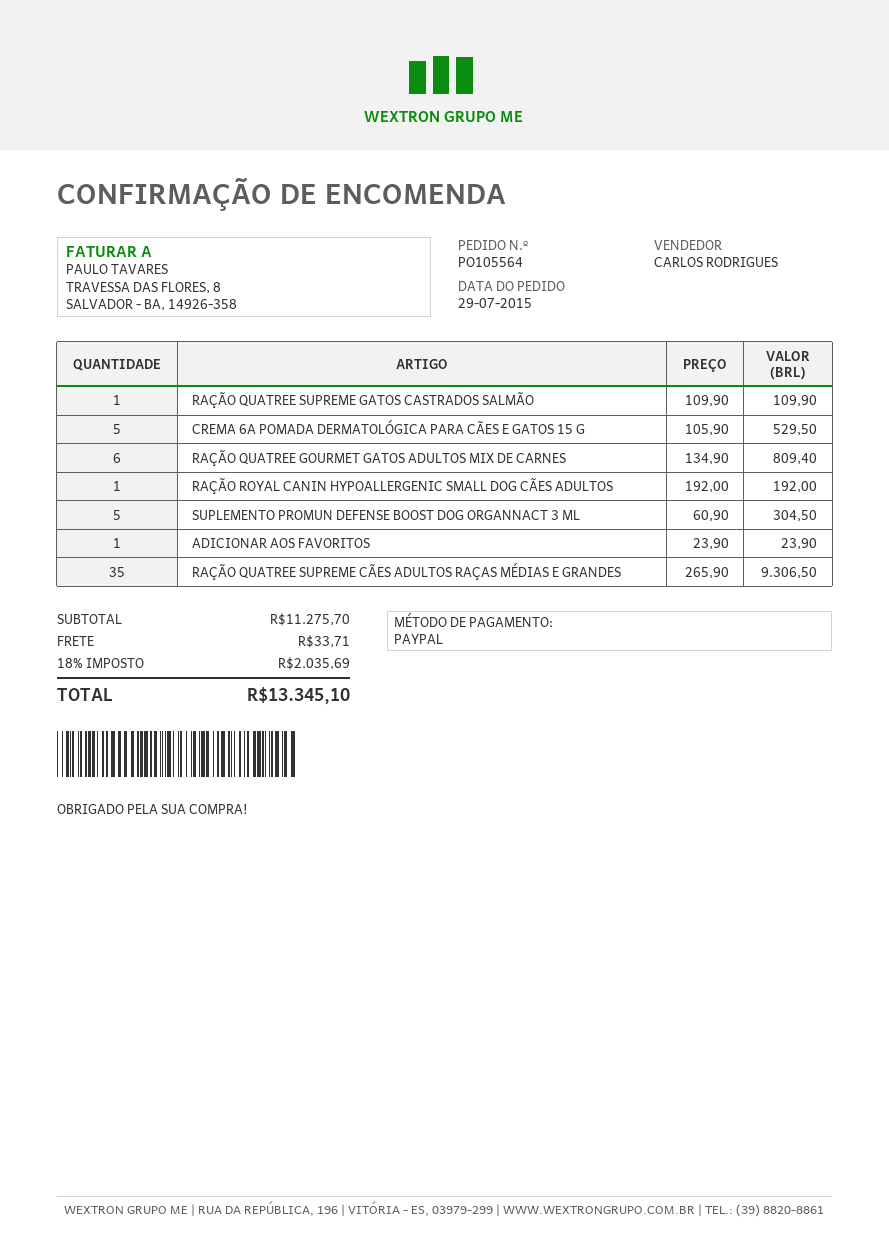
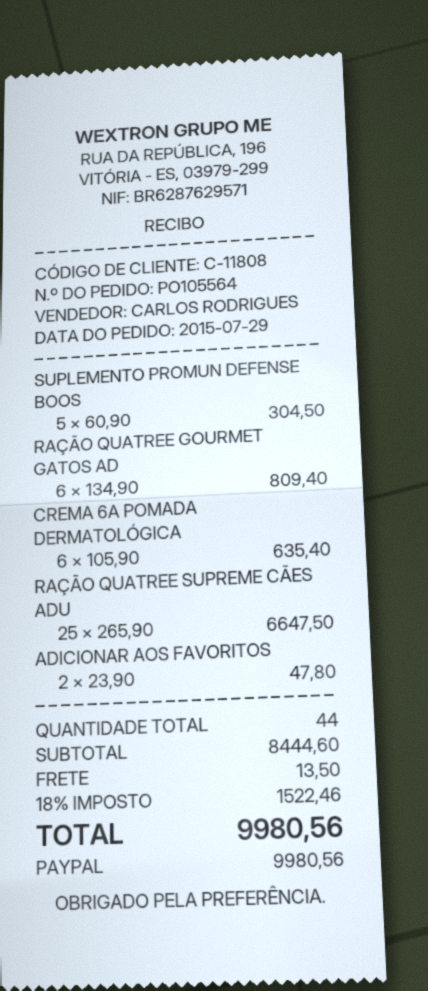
RAÇÃO QUATREE SUPREME GATOS CASTRADOS SALMÃO: 1 x 109.90 = 109.90 -> none
CREMA 6A POMADA DERMATOLÓGICA PARA CÃES E GATOS 15 G: 5 x 105.90 = 529.50 -> 6 x 105.90 = 635.40
RAÇÃO ROYAL CANIN HYPOALLERGENIC SMALL DOG CÃES ADULTOS: 1 x 192.00 = 192.00 -> none
ADICIONAR AOS FAVORITOS: 1 x 23.90 = 23.90 -> 2 x 23.90 = 47.80
RAÇÃO QUATREE SUPREME CÃES ADULTOS RAÇAS MÉDIAS E GRANDES: 35 x 265.90 = 9306.50 -> 25 x 265.90 = 6647.50
subtotal: 11275.70 -> 8444.60
shipping: 33.71 -> 13.50
tax: 18% = 2035.69 -> 18% = 1522.46
total: 13345.10 -> 9980.56

